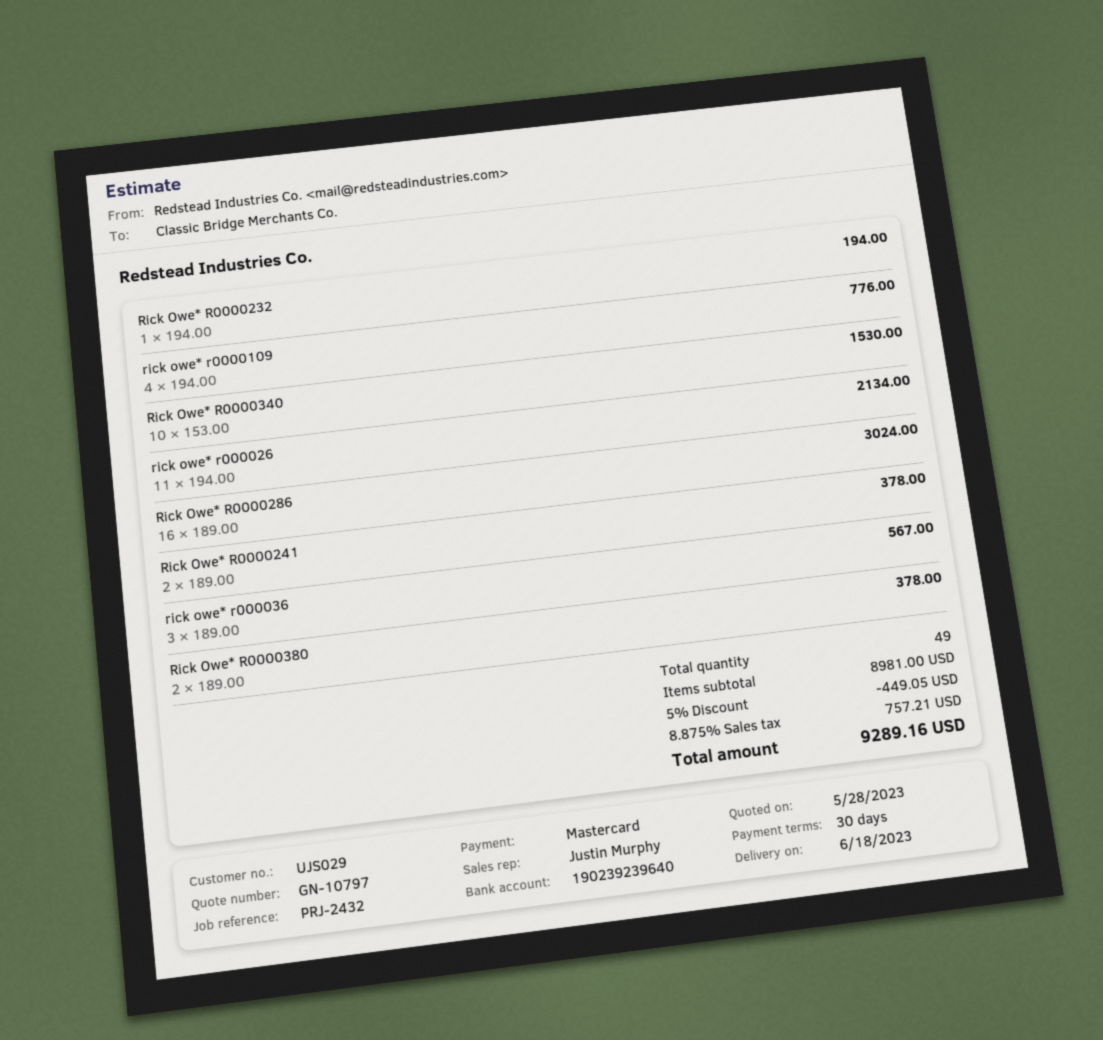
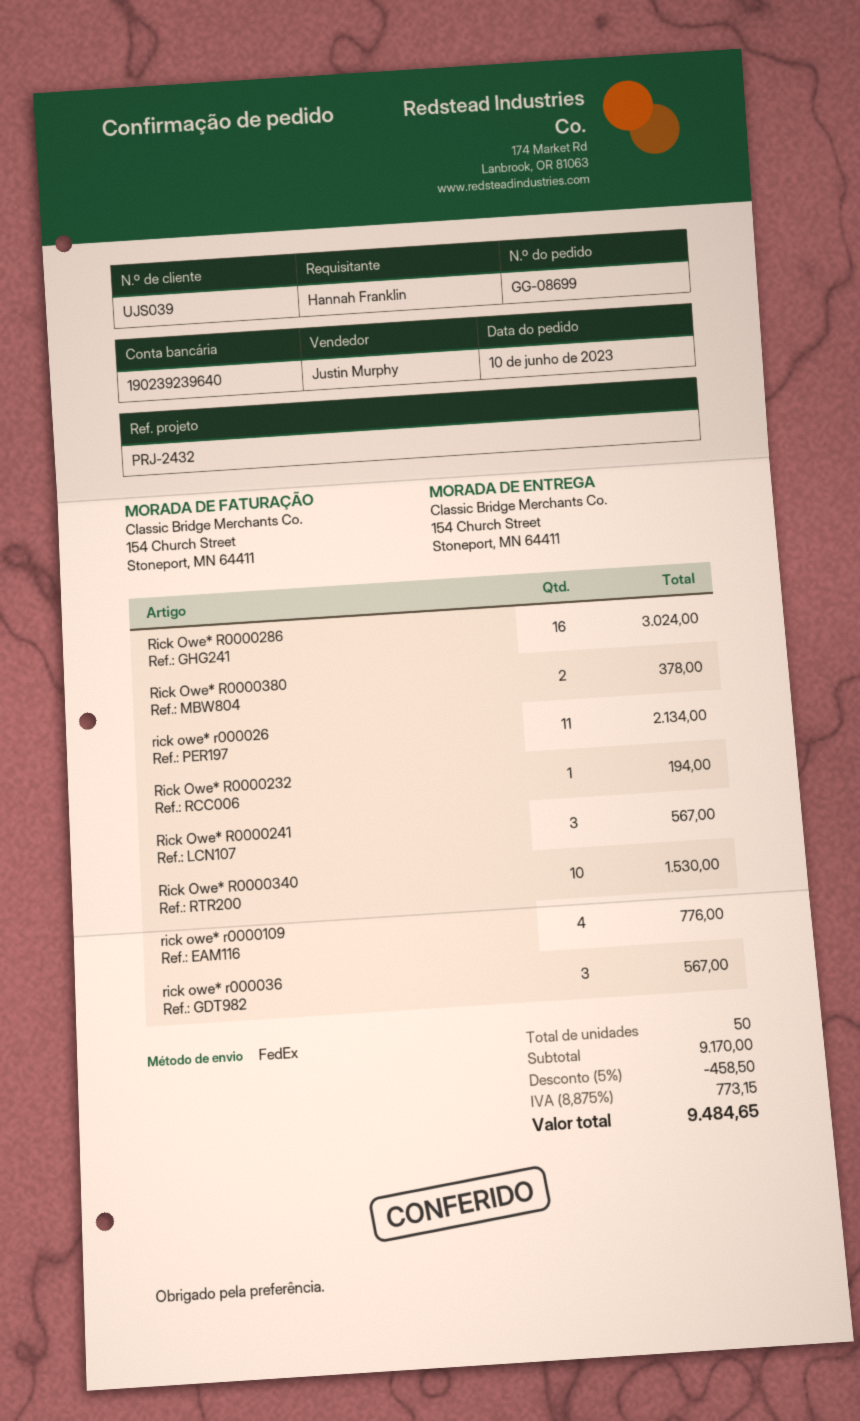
customer number: UJS029 -> UJS039
Rick Owe* R0000241: 2 for 378.00 -> 3 for 567.00
total quantity: 49 -> 50
subtotal: 8981.00 -> 9170.00
discount: 5% = 449.05 -> 5% = 458.50
tax: 8.875% = 757.21 -> 8.875% = 773.15
total: 9289.16 -> 9484.65

